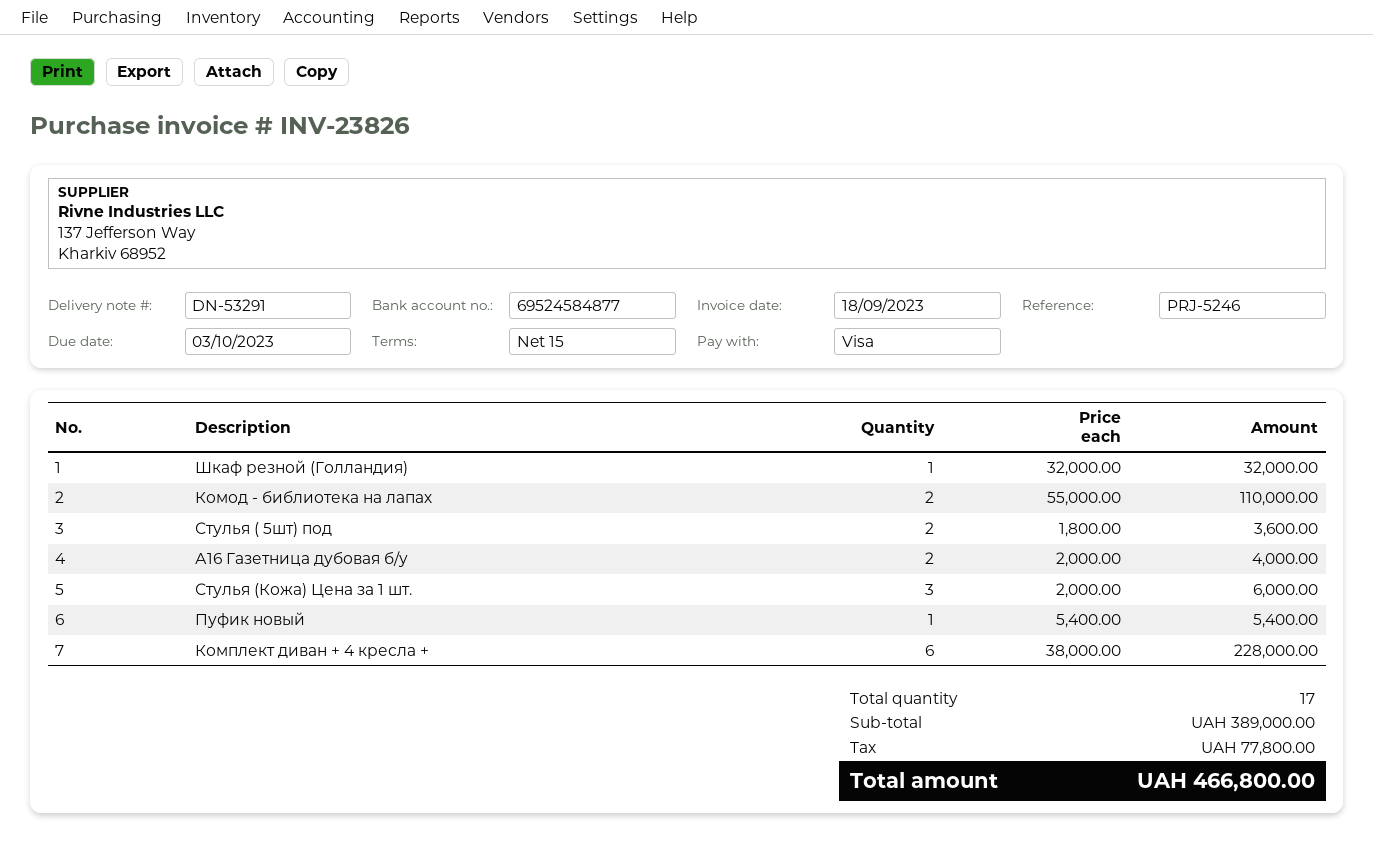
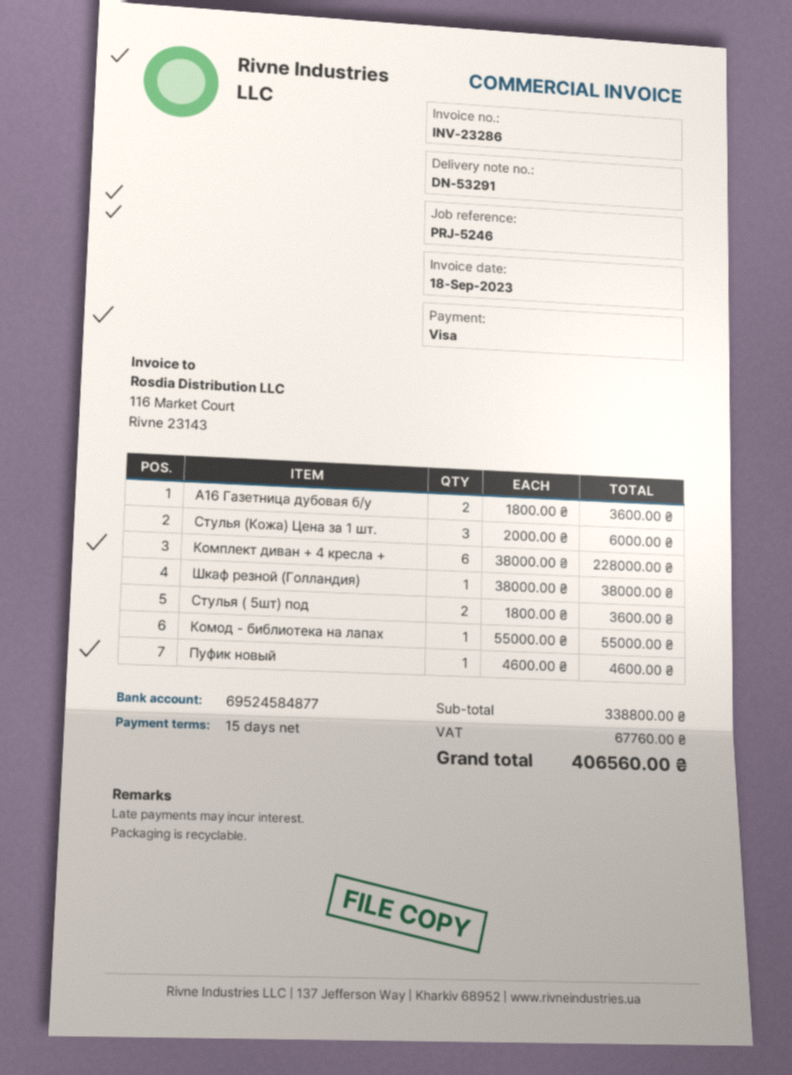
invoice number: INV-23826 -> INV-23286
Шкаф резной (Голландия): 1 x 32000.00 = 32000.00 -> 1 x 38000.00 = 38000.00
Комод - библиотека на лапах: 2 x 55000.00 = 110000.00 -> 1 x 55000.00 = 55000.00
А16 Газетница дубовая б/у: 2 x 2000.00 = 4000.00 -> 2 x 1800.00 = 3600.00
Пуфик новый: 1 x 5400.00 = 5400.00 -> 1 x 4600.00 = 4600.00
subtotal: 389000.00 -> 338800.00
tax: 77800.00 -> 67760.00
total: 466800.00 -> 406560.00

